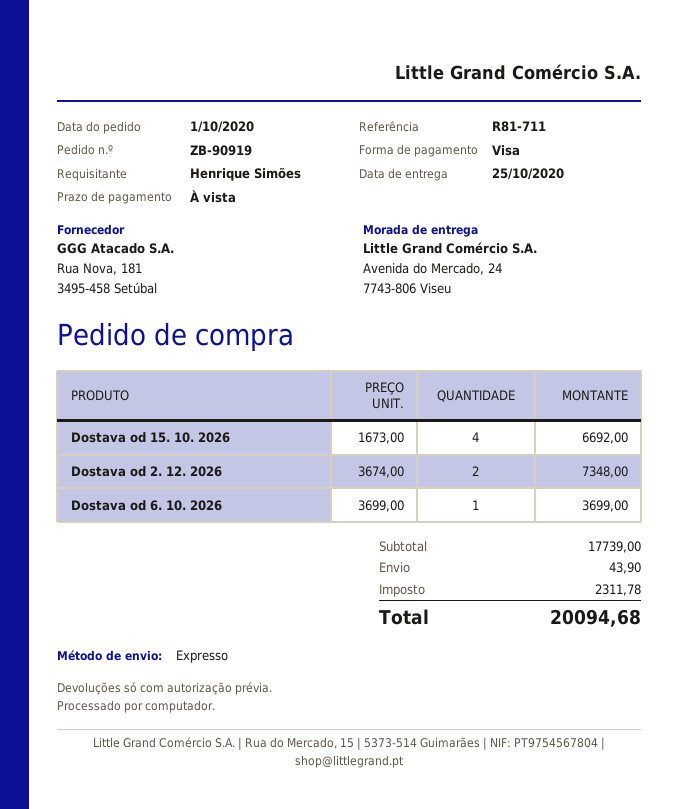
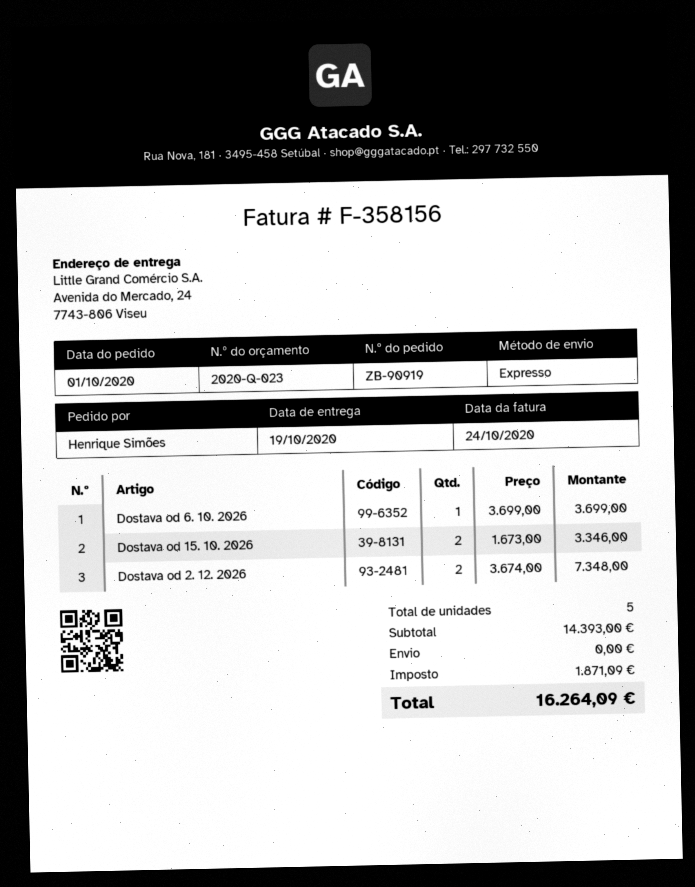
delivery date: 2020-10-25 -> 2020-10-19
Dostava od 15. 10. 2026: 4 x 1673.00 = 6692.00 -> 2 x 1673.00 = 3346.00
subtotal: 17739.00 -> 14393.00
shipping: 43.90 -> 0.00
tax: 2311.78 -> 1871.09
total: 20094.68 -> 16264.09

